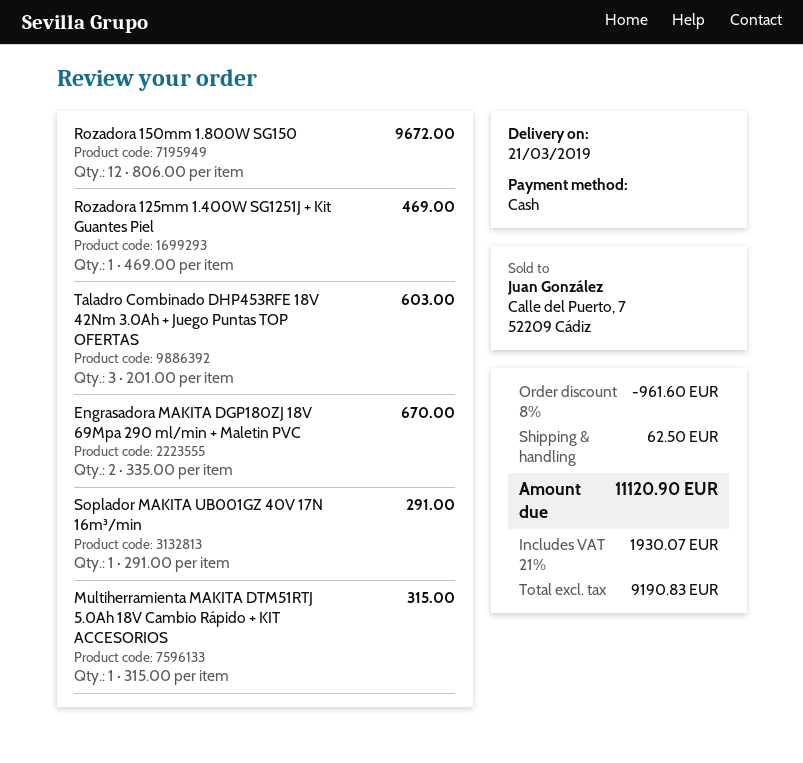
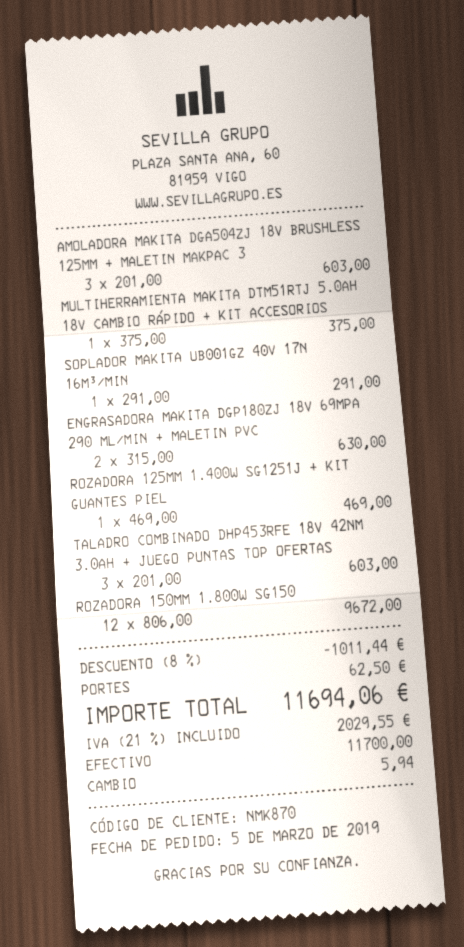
Engrasadora MAKITA DGP180ZJ 18V 69Mpa 290 ml/min + Maletin PVC: 2 x 335.00 = 670.00 -> 2 x 315.00 = 630.00
Multiherramienta MAKITA DTM51RTJ 5.0Ah 18V Cambio Rápido + KIT ACCESORIOS: 1 x 315.00 = 315.00 -> 1 x 375.00 = 375.00
AMOLADORA MAKITA DGA504ZJ 18V BRUSHLESS 125MM + MALETIN MAKPAC 3: none -> 3 x 201.00 = 603.00
discount: 8% = 961.60 -> 8% = 1011.44
tax: 21% = 1930.07 -> 21% = 2029.55
total: 11120.90 -> 11694.06

